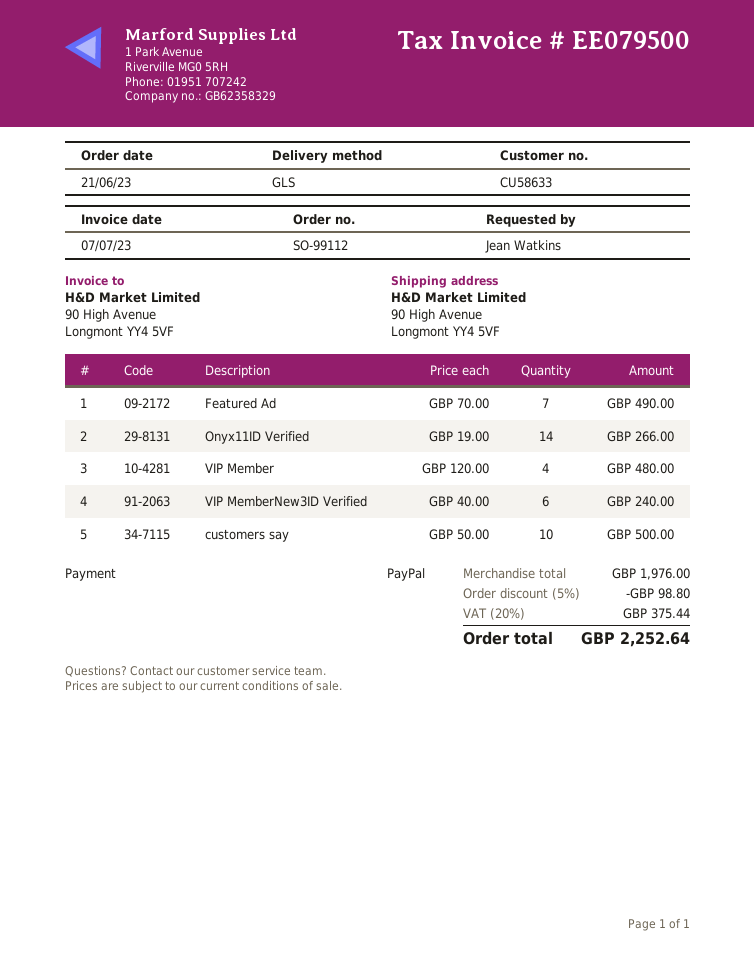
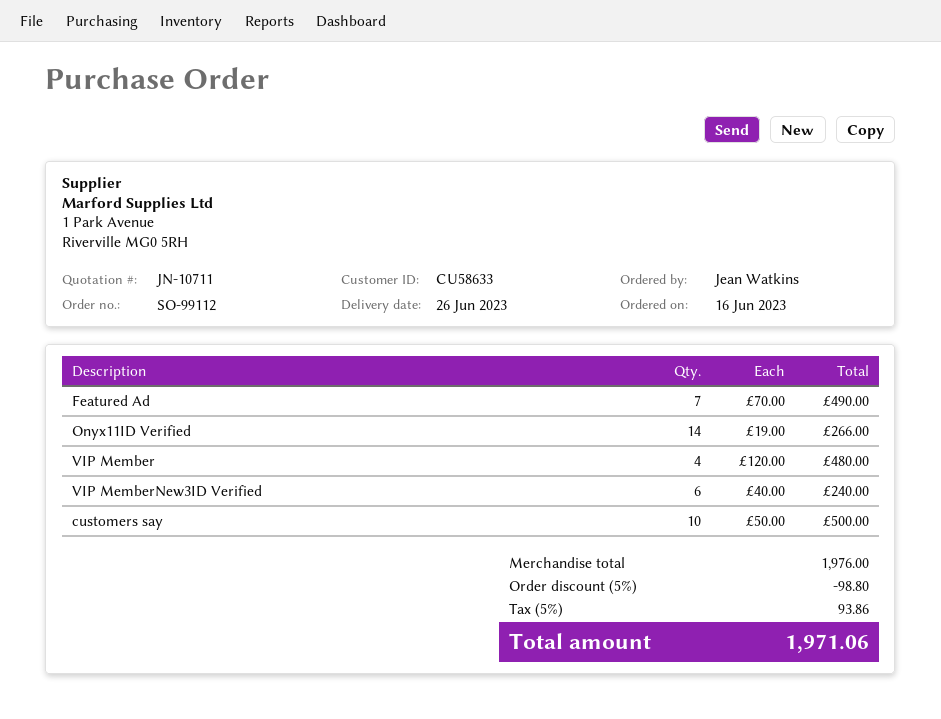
order date: 2023-06-21 -> 2023-06-16
tax: 20% = 375.44 -> 5% = 93.86
total: 2252.64 -> 1971.06

